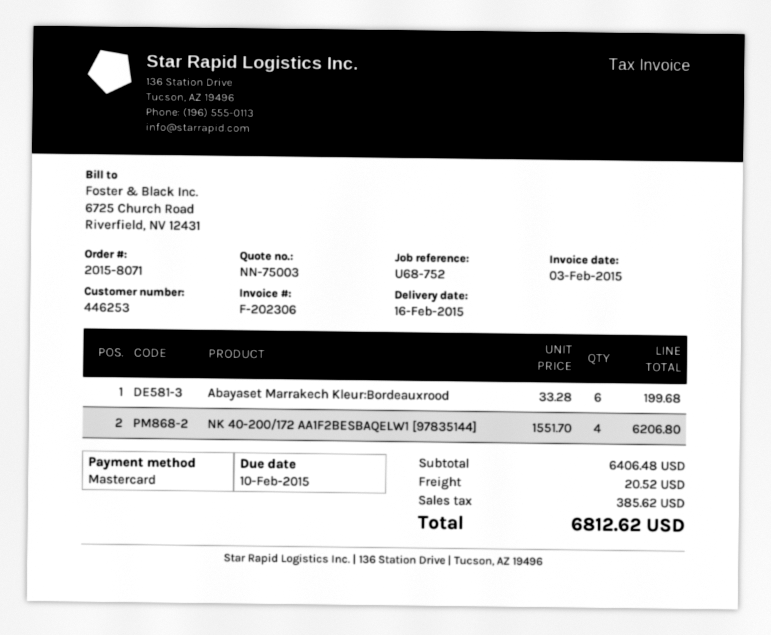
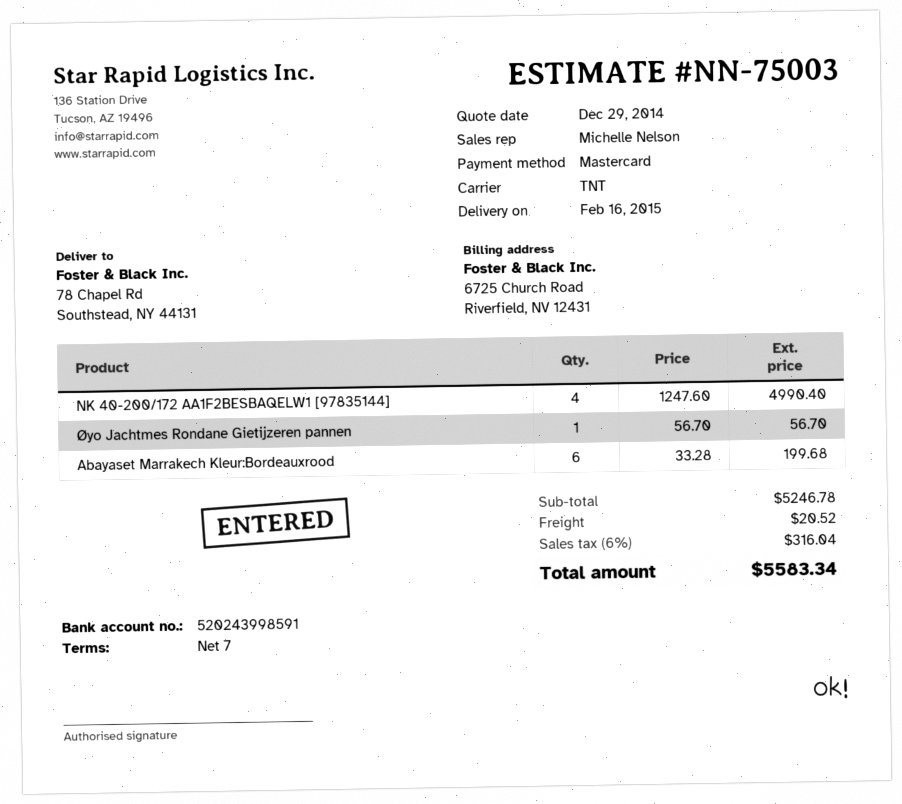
NK 40-200/172 AA1F2BESBAQELW1 [97835144]: 4 x 1551.70 = 6206.80 -> 4 x 1247.60 = 4990.40
Øyo Jachtmes Rondane Gietijzeren pannen: none -> 1 x 56.70 = 56.70
subtotal: 6406.48 -> 5246.78
tax: 385.62 -> 316.04
total: 6812.62 -> 5583.34

